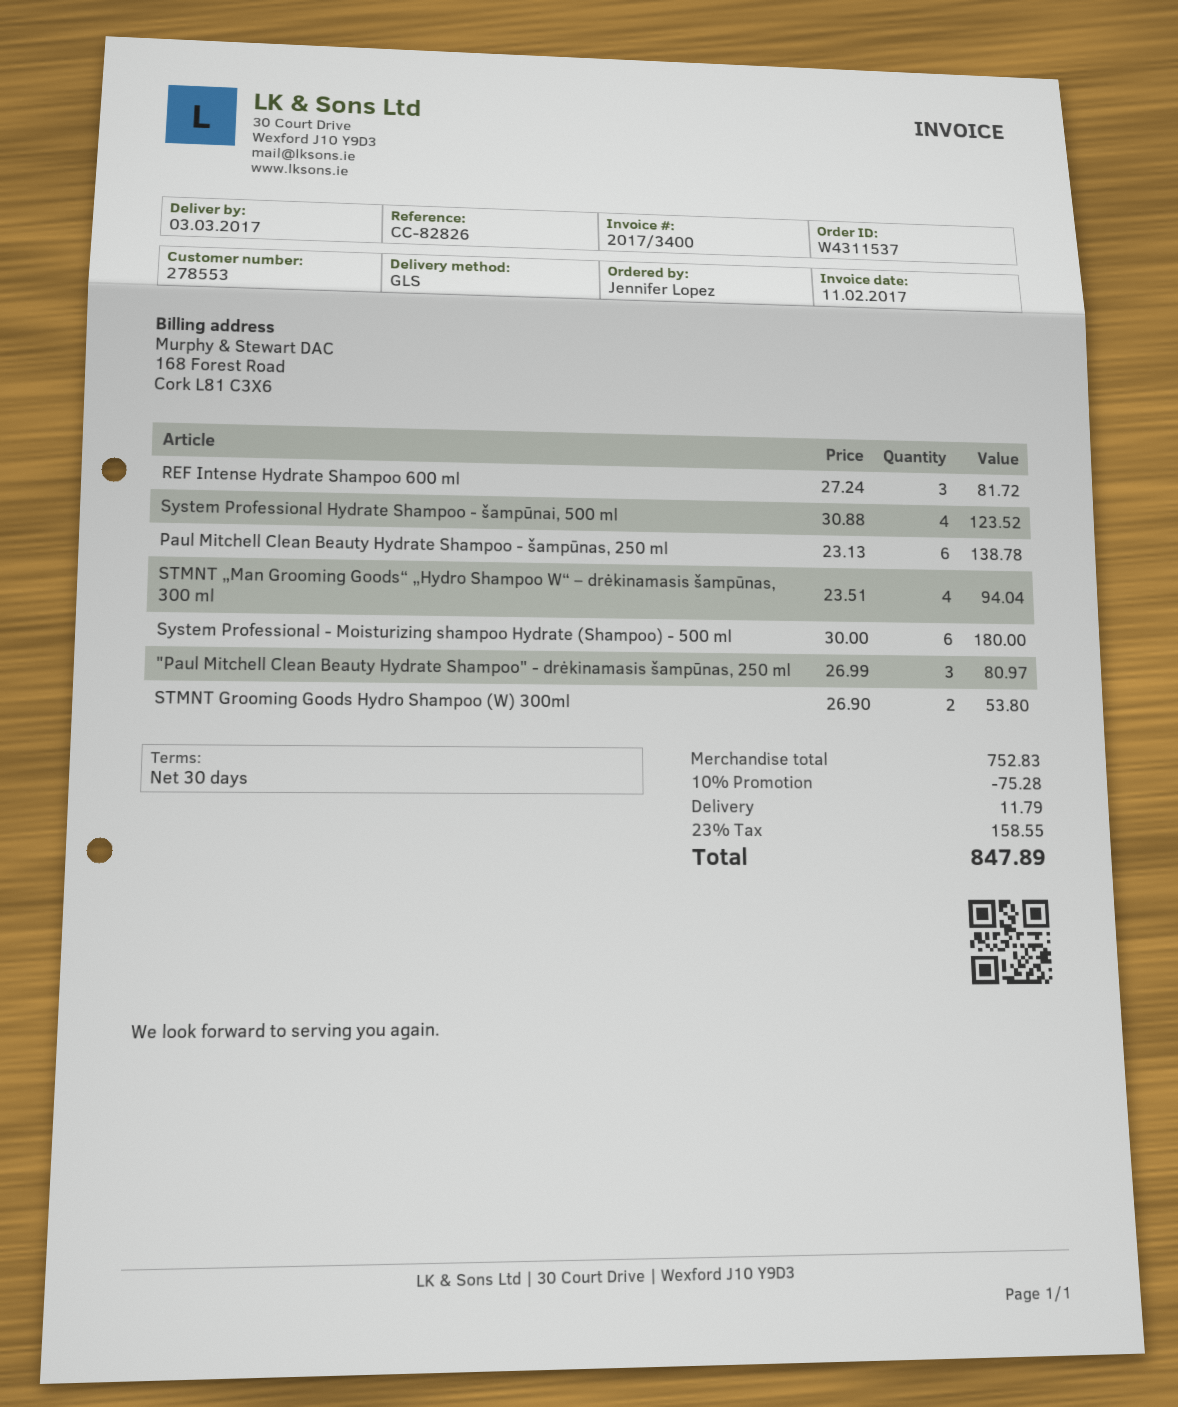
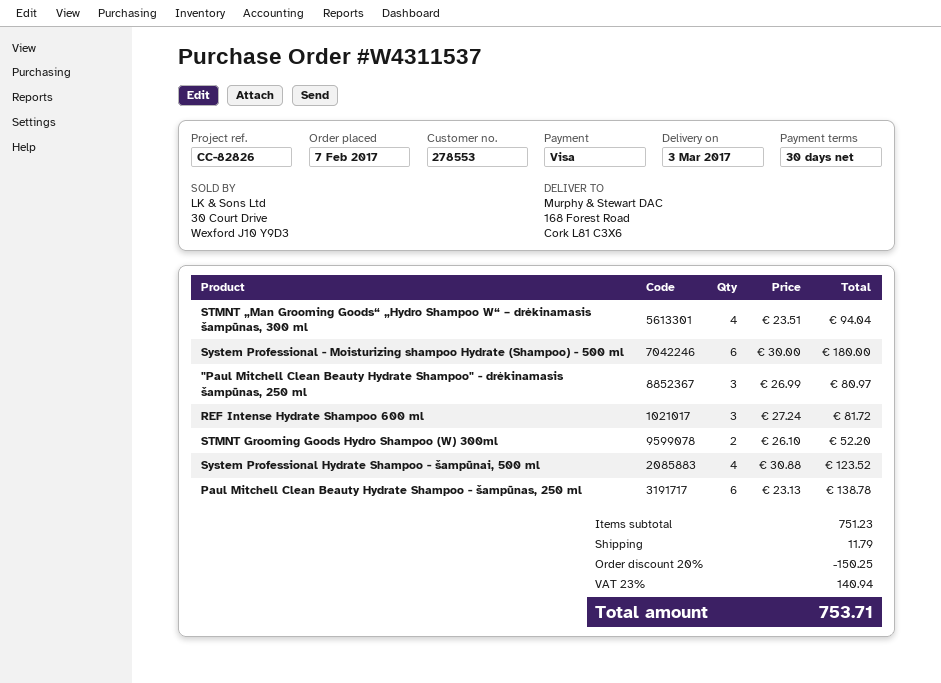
STMNT Grooming Goods Hydro Shampoo (W) 300ml: 2 x 26.90 = 53.80 -> 2 x 26.10 = 52.20
subtotal: 752.83 -> 751.23
discount: 10% = 75.28 -> 20% = 150.25
tax: 23% = 158.55 -> 23% = 140.94
total: 847.89 -> 753.71

